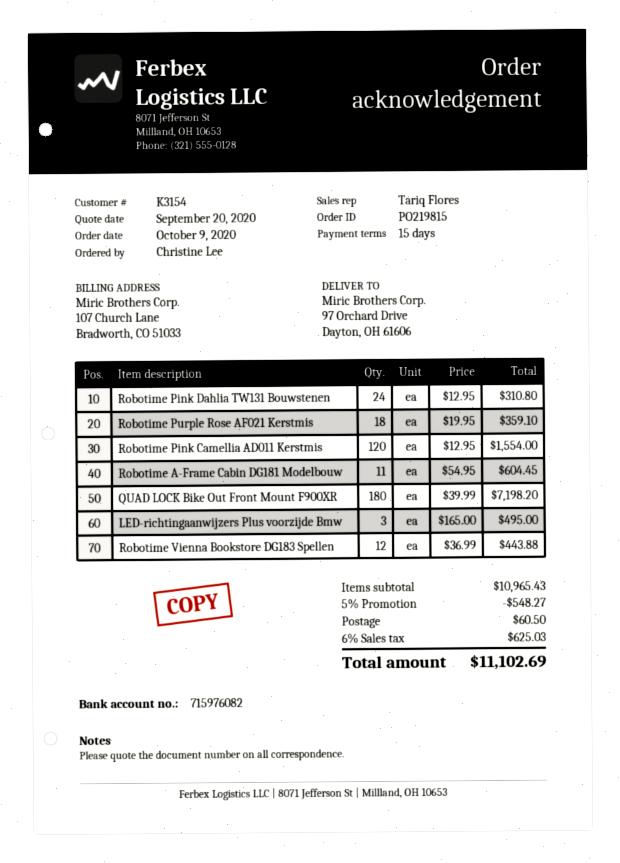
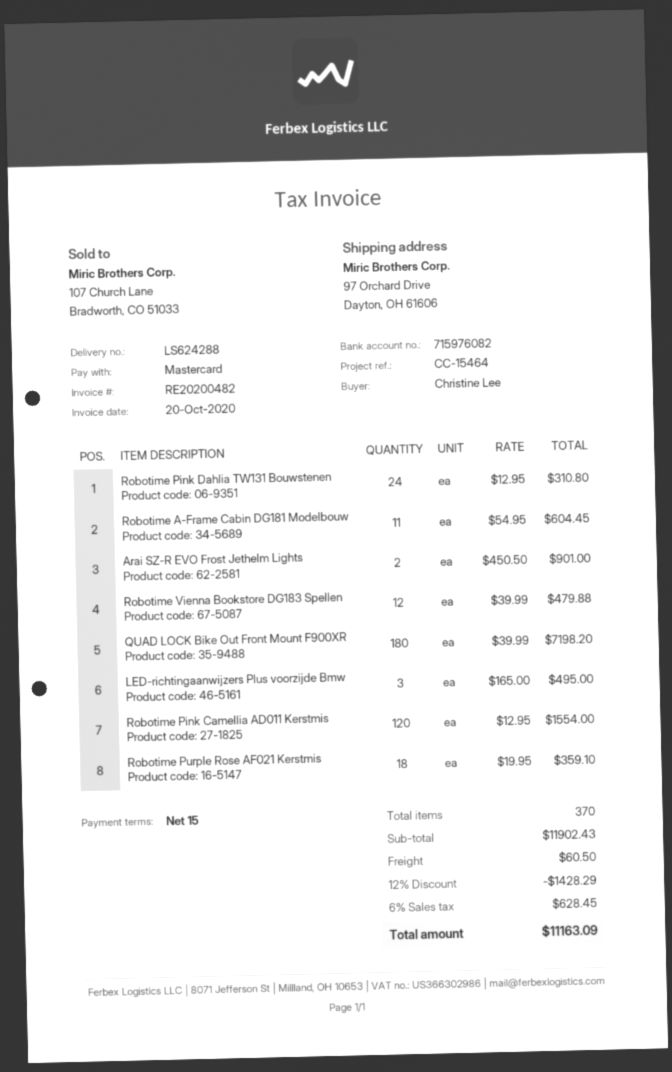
Robotime Vienna Bookstore DG183 Spellen: 12 x 36.99 = 443.88 -> 12 x 39.99 = 479.88
Arai SZ-R EVO Frost Jethelm Lights: none -> 2 x 450.50 = 901.00
subtotal: 10965.43 -> 11902.43
discount: 5% = 548.27 -> 12% = 1428.29
tax: 6% = 625.03 -> 6% = 628.45
total: 11102.69 -> 11163.09

